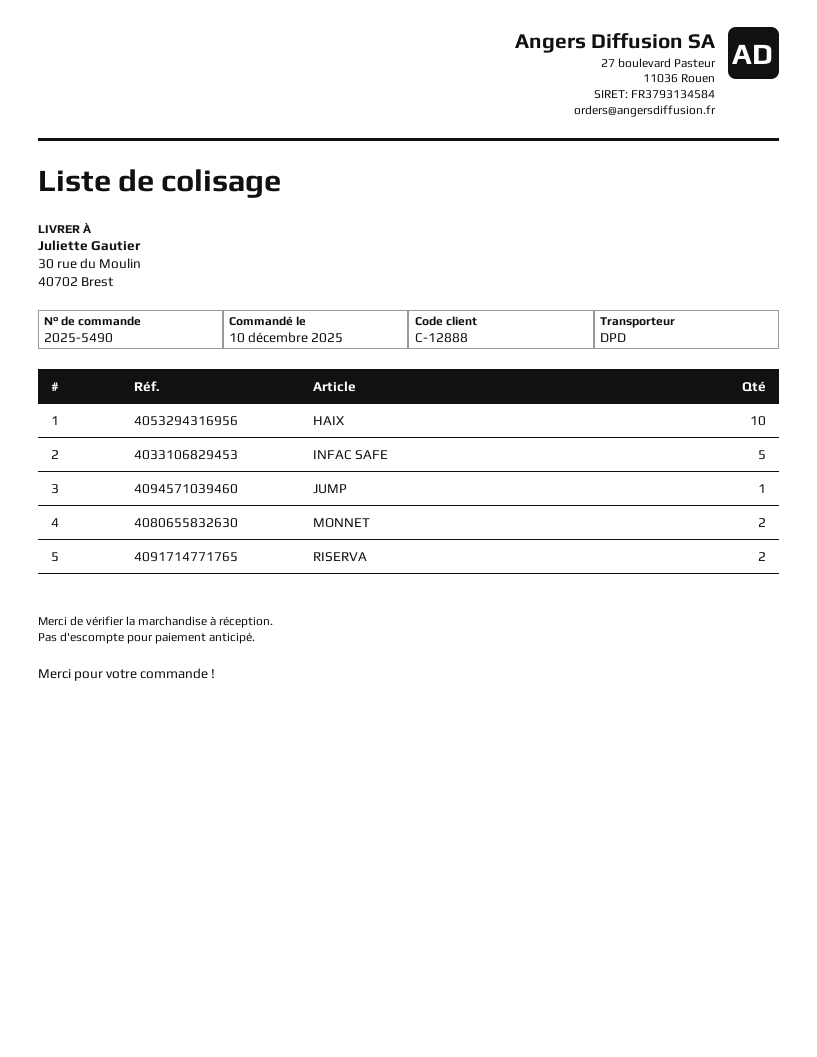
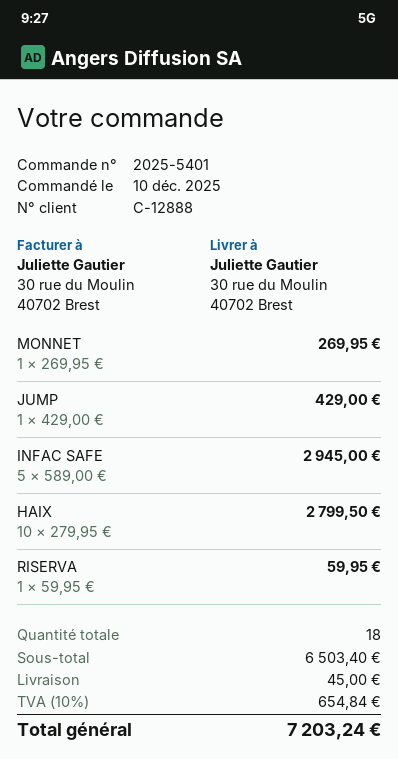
order number: 2025-5490 -> 2025-5401
MONNET: 2 -> 1
RISERVA: 2 -> 1

